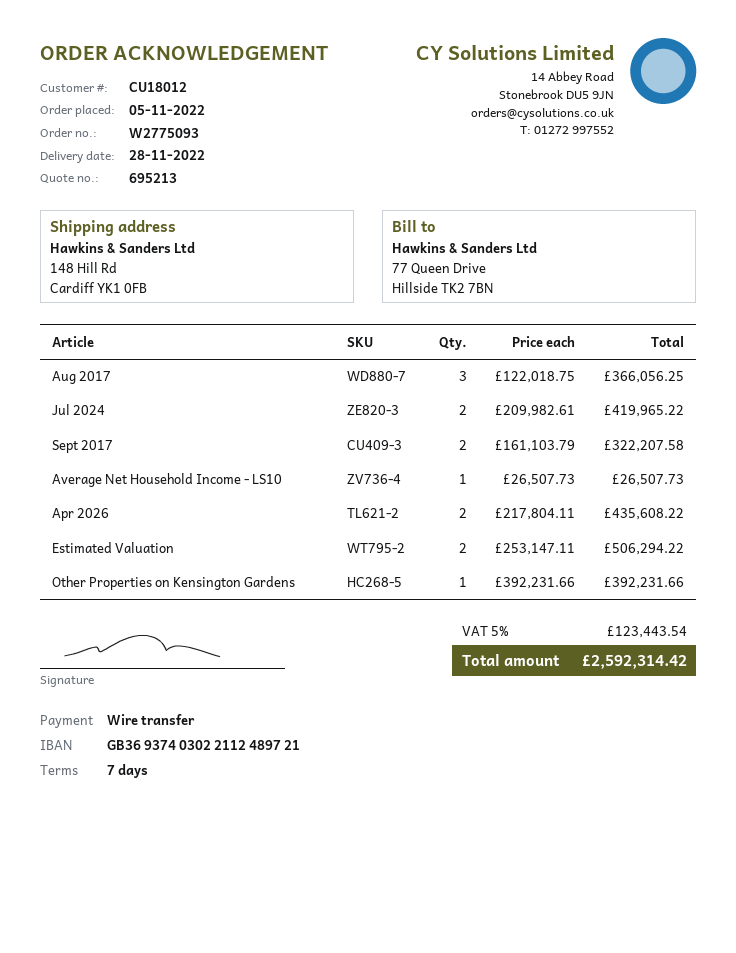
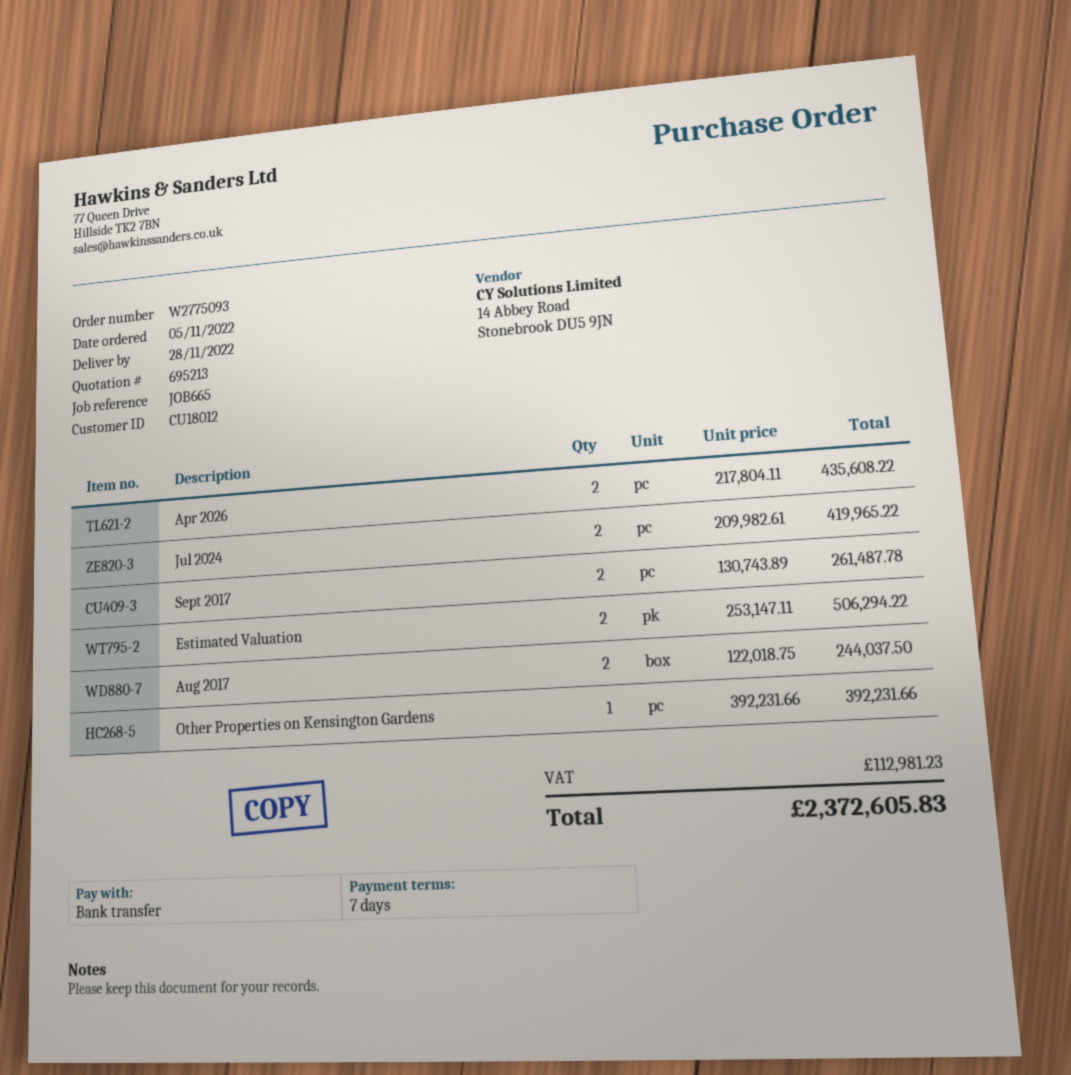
Aug 2017: 3 x 122018.75 = 366056.25 -> 2 x 122018.75 = 244037.50
Sept 2017: 2 x 161103.79 = 322207.58 -> 2 x 130743.89 = 261487.78
Average Net Household Income - LS10: 1 x 26507.73 = 26507.73 -> none
tax: 123443.54 -> 112981.23
total: 2592314.42 -> 2372605.83

